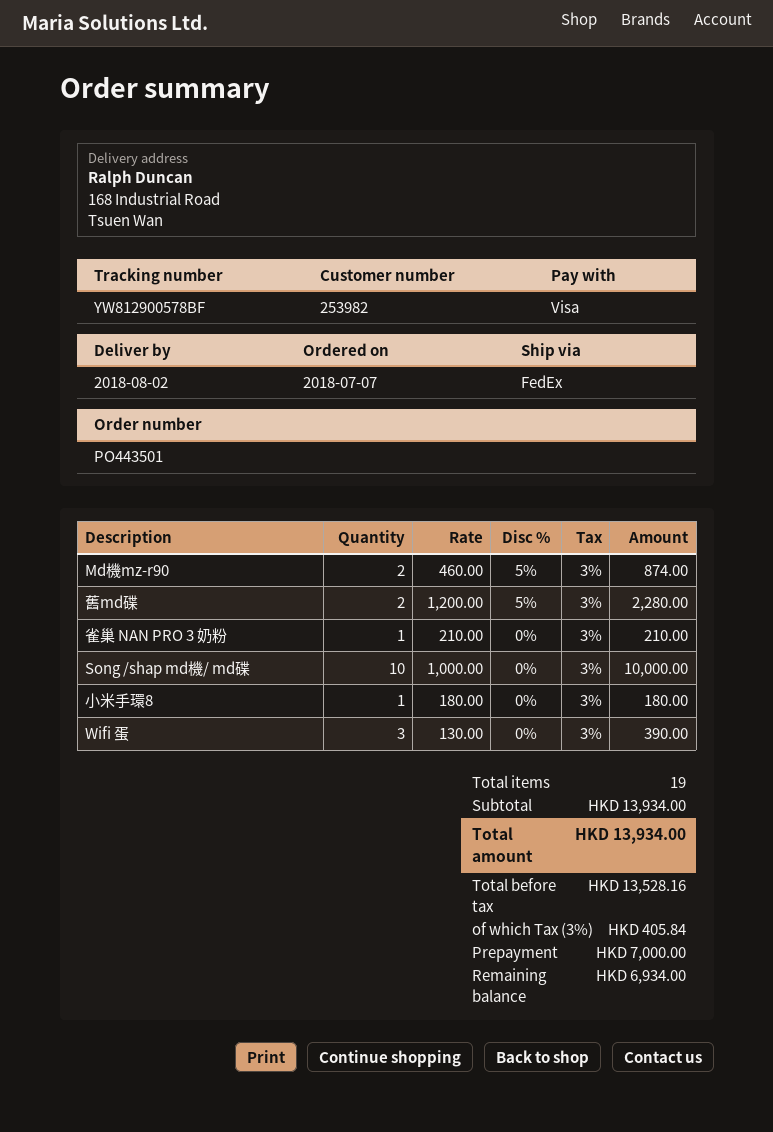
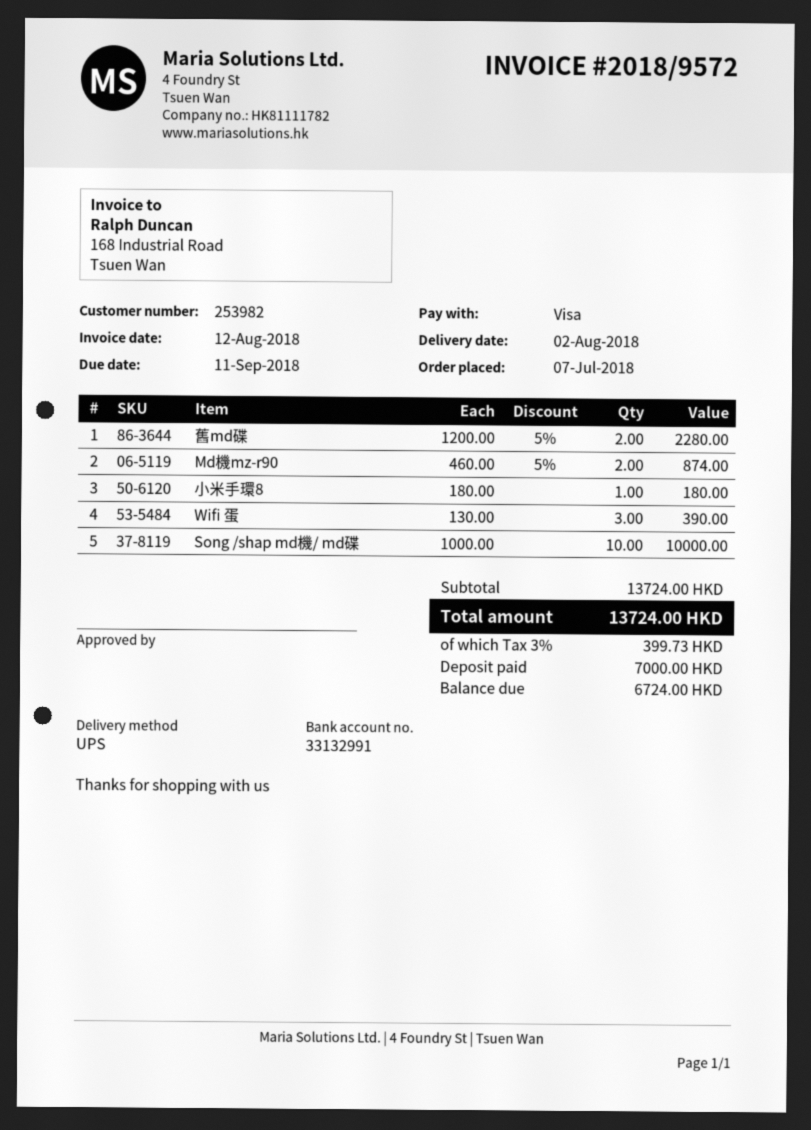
shipping method: FedEx -> UPS
雀巢 NAN PRO 3 奶粉: 1 x 210.00 = 210.00 -> none
subtotal: 13934.00 -> 13724.00
tax: 3% = 405.84 -> 3% = 399.73
total: 13934.00 -> 13724.00
balance: 6934.00 -> 6724.00

